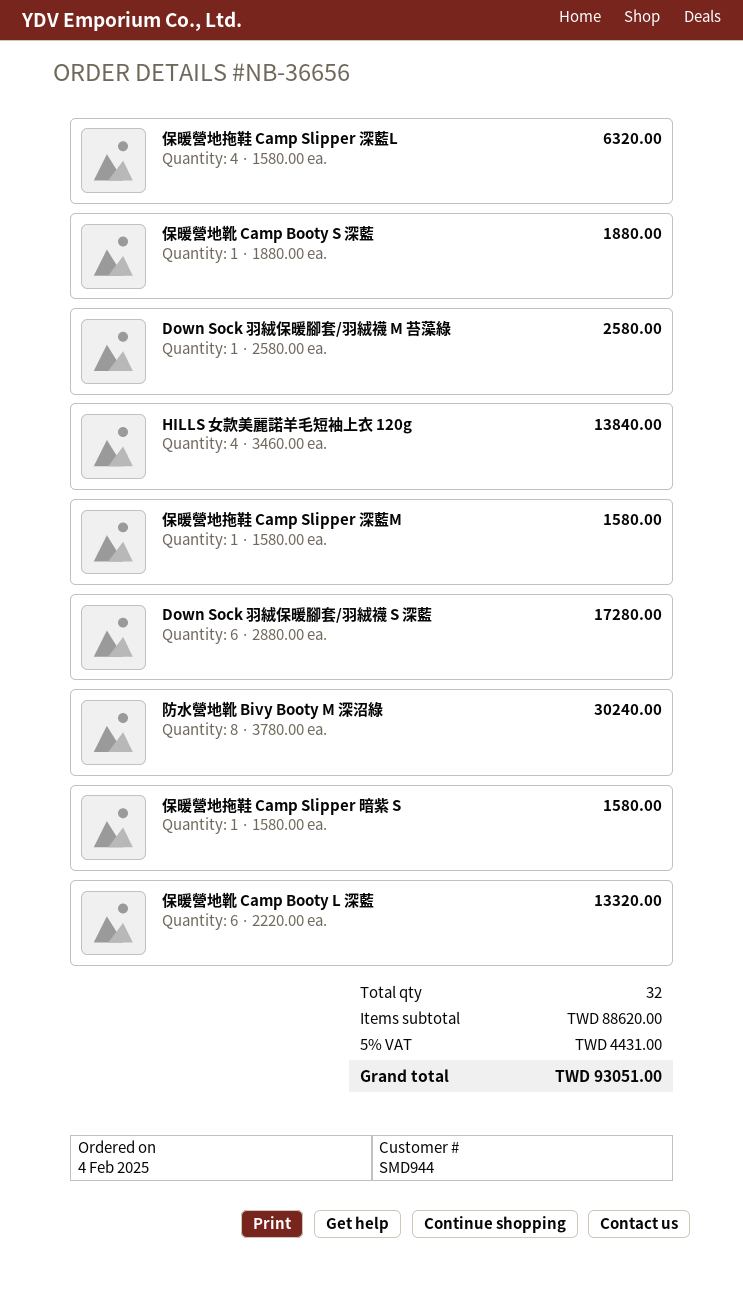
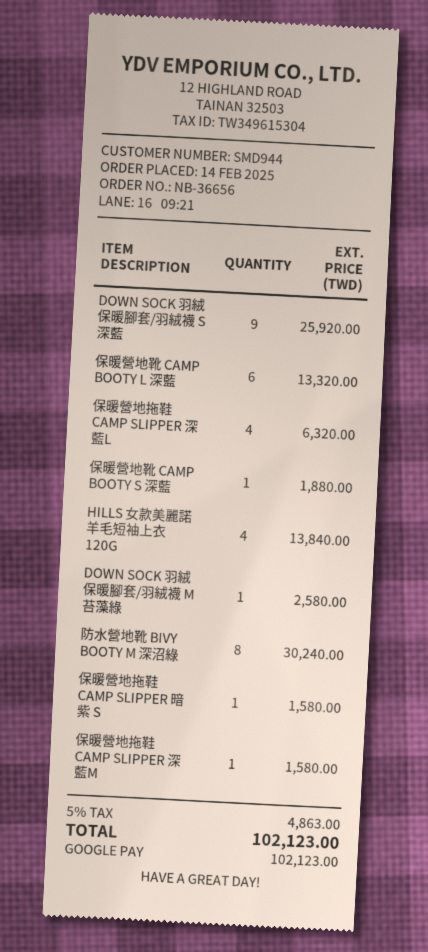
order date: 2025-02-04 -> 2025-02-14
Down Sock 羽絨保暖腳套/羽絨襪 S 深藍: 6 for 17280.00 -> 9 for 25920.00
tax: 5% = 4431.00 -> 5% = 4863.00
total: 93051.00 -> 102123.00

